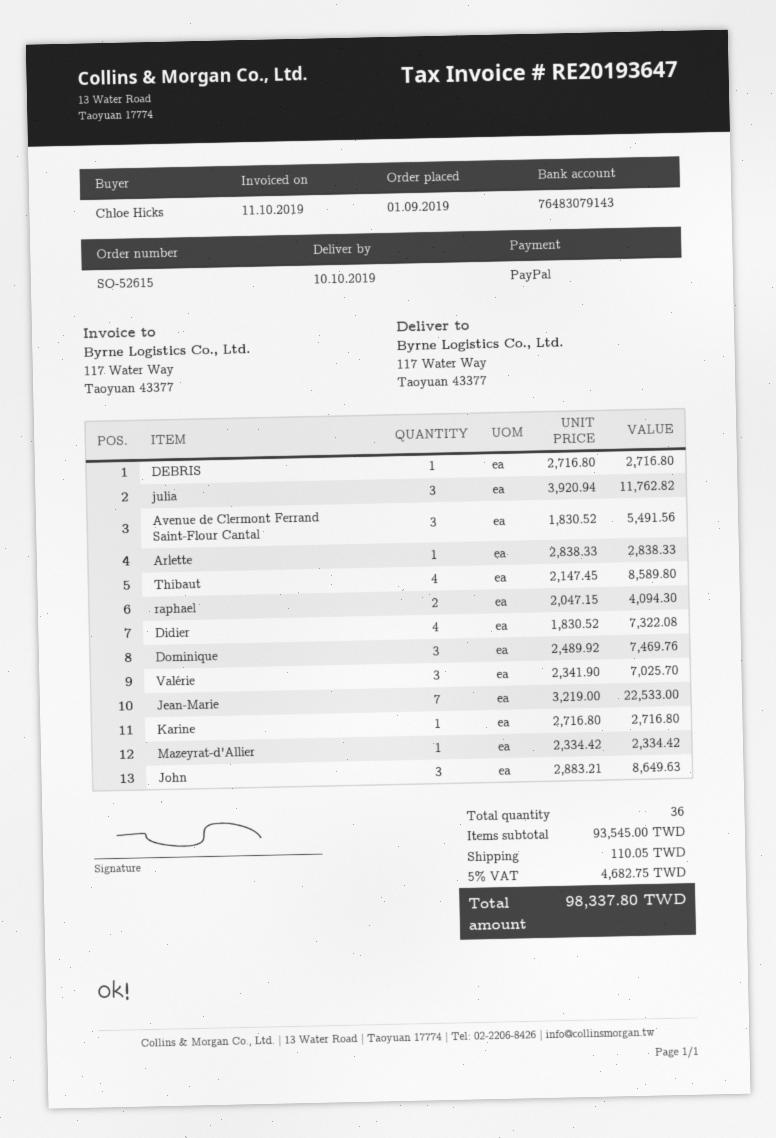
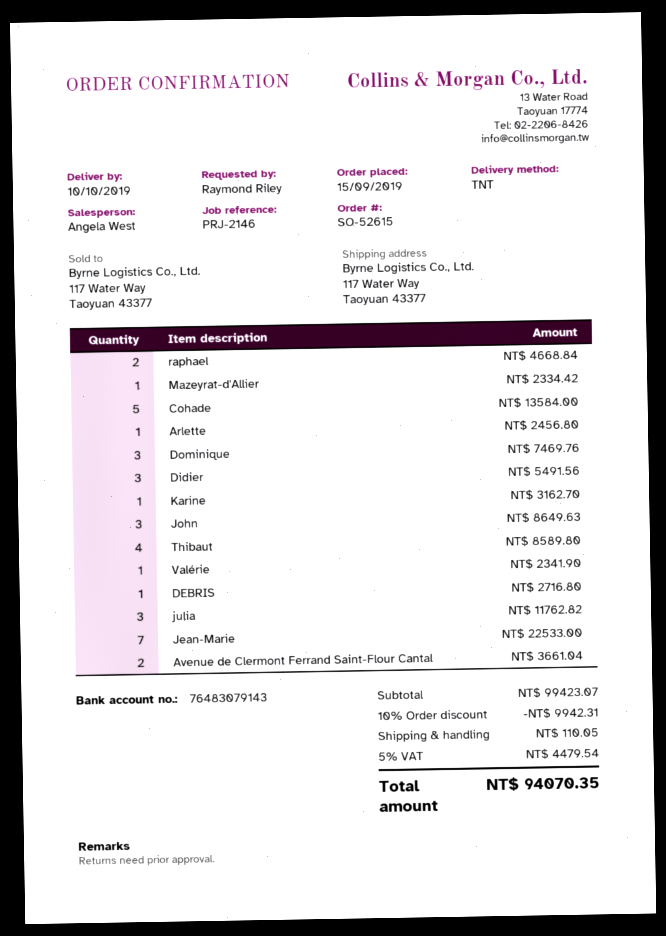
order date: 2019-09-01 -> 2019-09-15
ordered by: Chloe Hicks -> Raymond Riley
Avenue de Clermont Ferrand Saint-Flour Cantal: 3 for 5491.56 -> 2 for 3661.04
Arlette: 1 for 2838.33 -> 1 for 2456.80
raphael: 2 for 4094.30 -> 2 for 4668.84
Didier: 4 for 7322.08 -> 3 for 5491.56
Valérie: 3 for 7025.70 -> 1 for 2341.90
Karine: 1 for 2716.80 -> 1 for 3162.70
Cohade: none -> 5 for 13584.00
subtotal: 93545.00 -> 99423.07
discount: none -> 10% = 9942.31
tax: 5% = 4682.75 -> 5% = 4479.54
total: 98337.80 -> 94070.35

